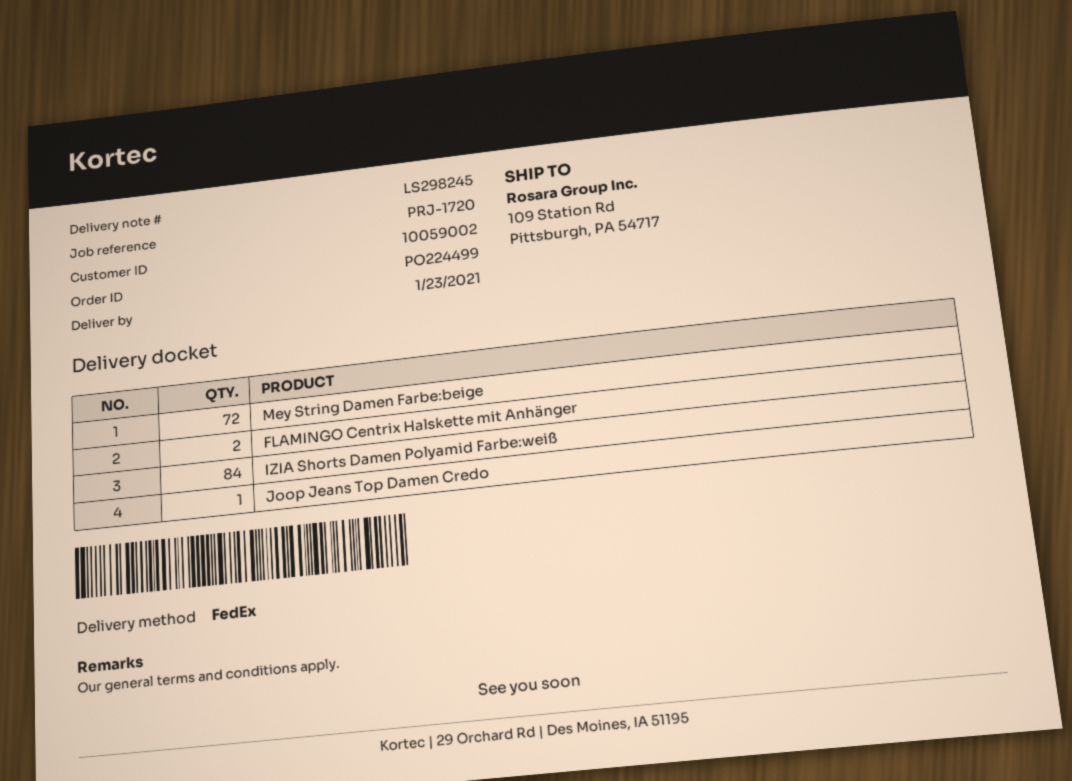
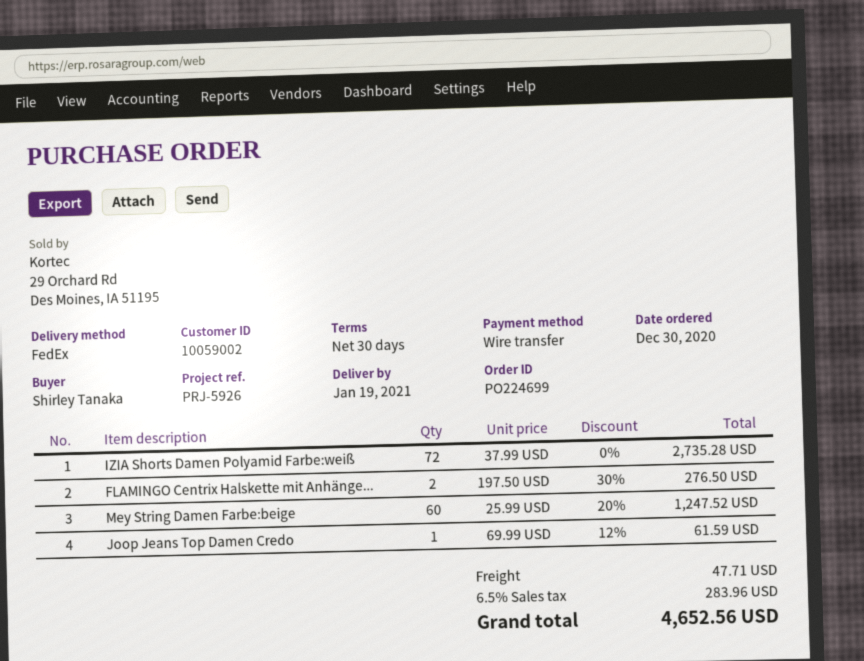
order number: PO224499 -> PO224699
delivery date: 2021-01-23 -> 2021-01-19
reference: PRJ-1720 -> PRJ-5926
Mey String Damen Farbe:beige: 72 -> 60
IZIA Shorts Damen Polyamid Farbe:weiß: 84 -> 72

